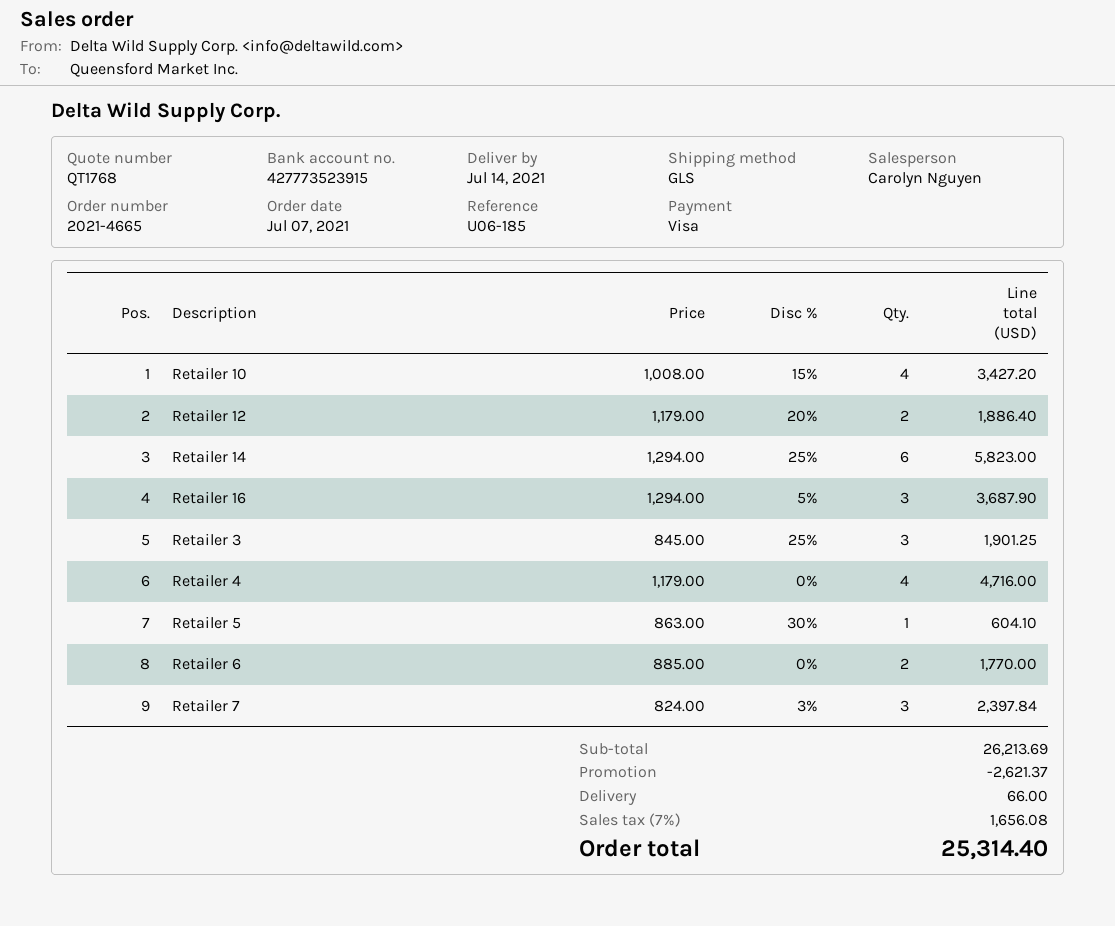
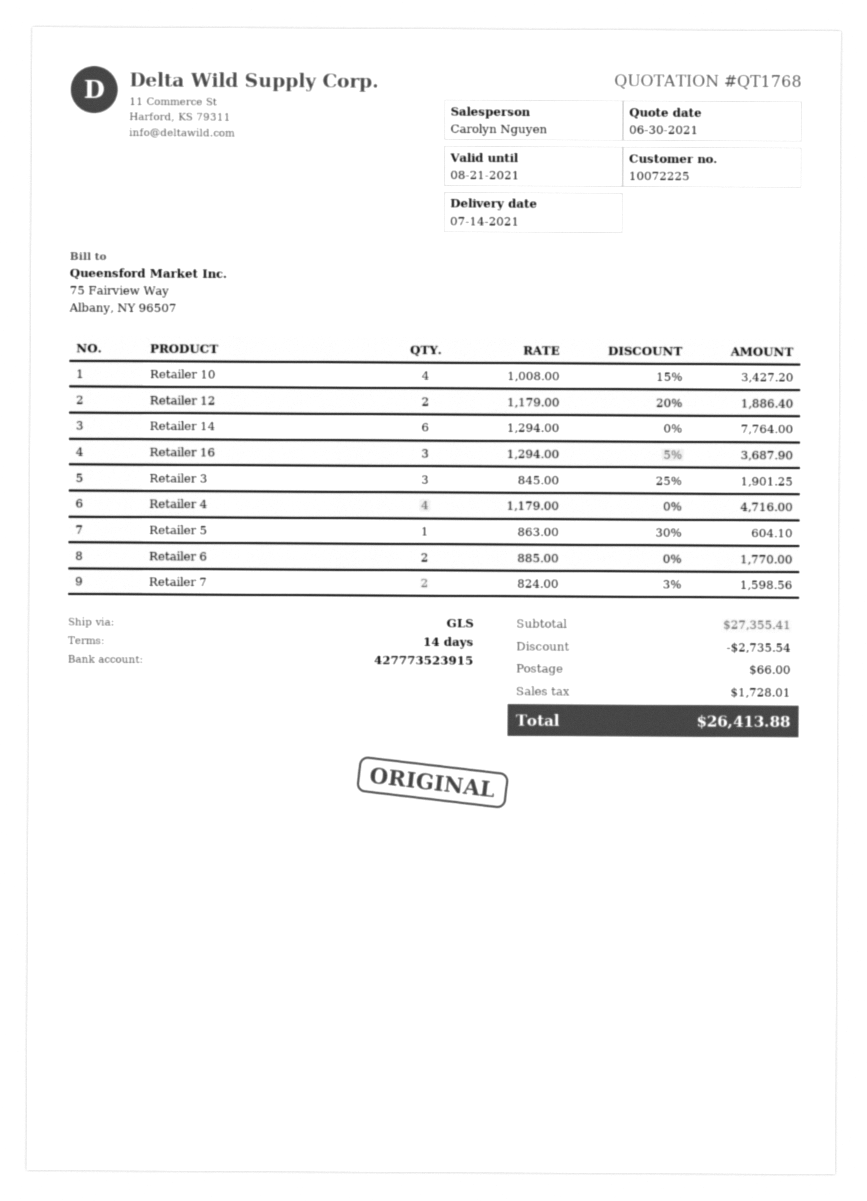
Retailer 14: 6 x 1294.00 - 25% = 5823.00 -> 6 x 1294.00 = 7764.00
Retailer 7: 3 x 824.00 - 3% = 2397.84 -> 2 x 824.00 - 3% = 1598.56
subtotal: 26213.69 -> 27355.41
discount: 2621.37 -> 2735.54
tax: 1656.08 -> 1728.01
total: 25314.40 -> 26413.88

